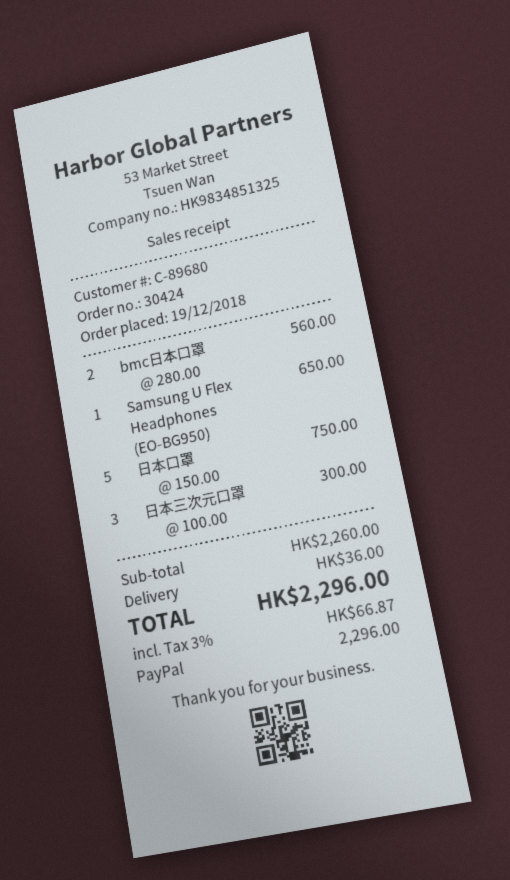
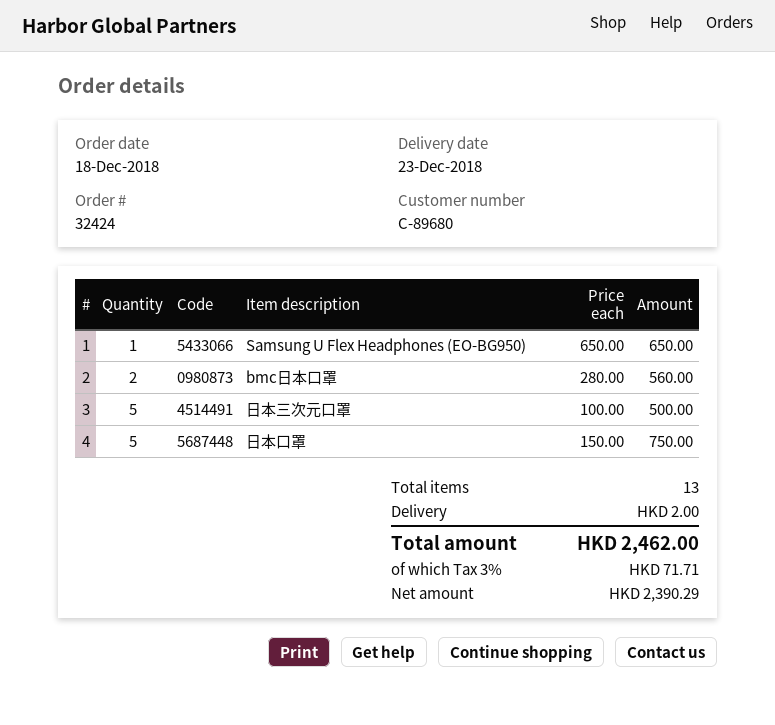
order number: 30424 -> 32424
order date: 2018-12-19 -> 2018-12-18
日本三次元口罩: 3 x 100.00 = 300.00 -> 5 x 100.00 = 500.00
shipping: 36.00 -> 2.00
tax: 3% = 66.87 -> 3% = 71.71
total: 2296.00 -> 2462.00

